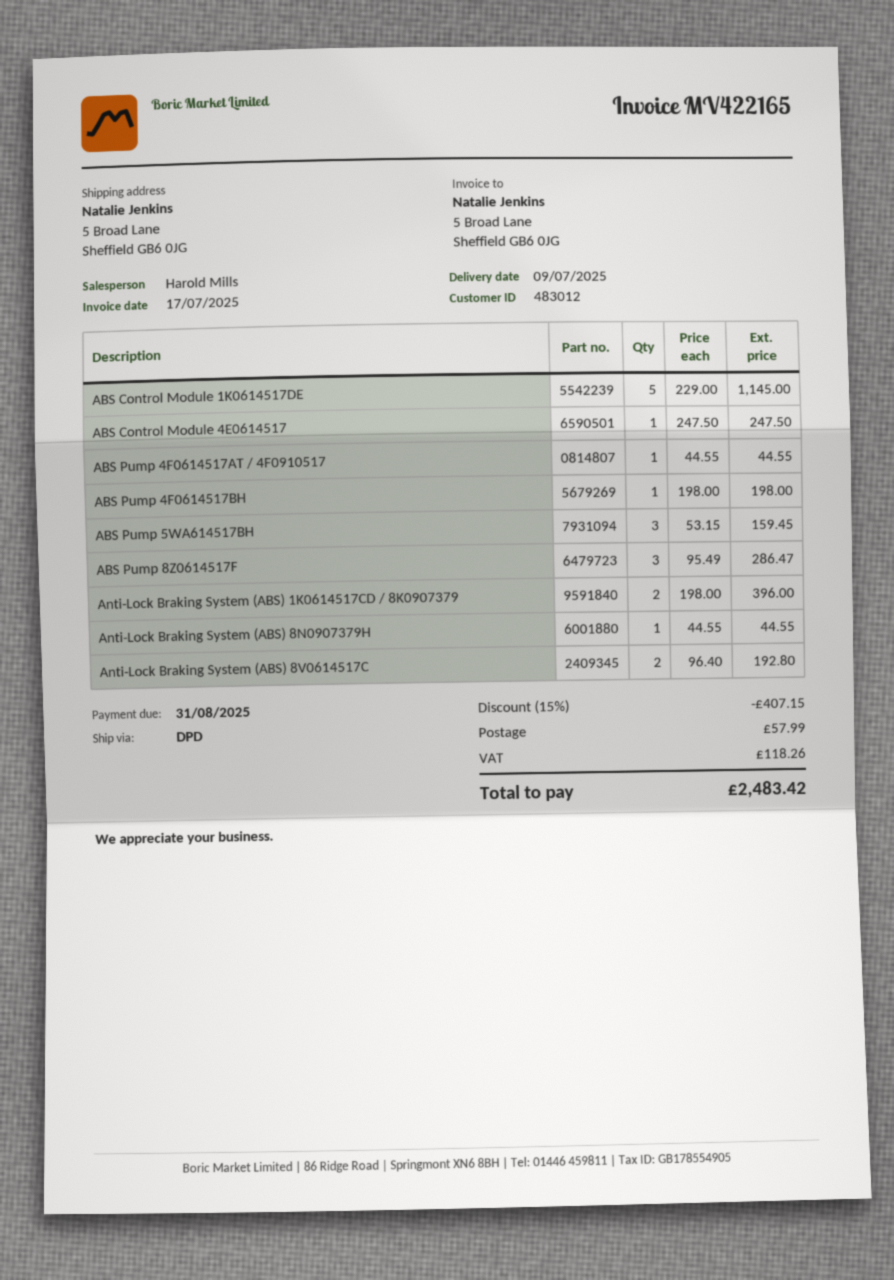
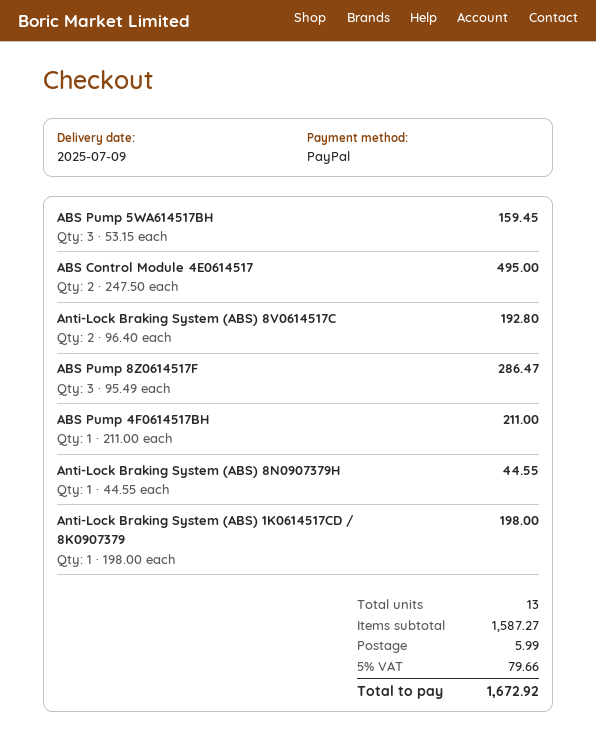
ABS Control Module 1K0614517DE: 5 x 229.00 = 1145.00 -> none
ABS Control Module 4E0614517: 1 x 247.50 = 247.50 -> 2 x 247.50 = 495.00
ABS Pump 4F0614517AT / 4F0910517: 1 x 44.55 = 44.55 -> none
ABS Pump 4F0614517BH: 1 x 198.00 = 198.00 -> 1 x 211.00 = 211.00
Anti-Lock Braking System (ABS) 1K0614517CD / 8K0907379: 2 x 198.00 = 396.00 -> 1 x 198.00 = 198.00
discount: 15% = 407.15 -> none
shipping: 57.99 -> 5.99
tax: 118.26 -> 79.66
total: 2483.42 -> 1672.92

